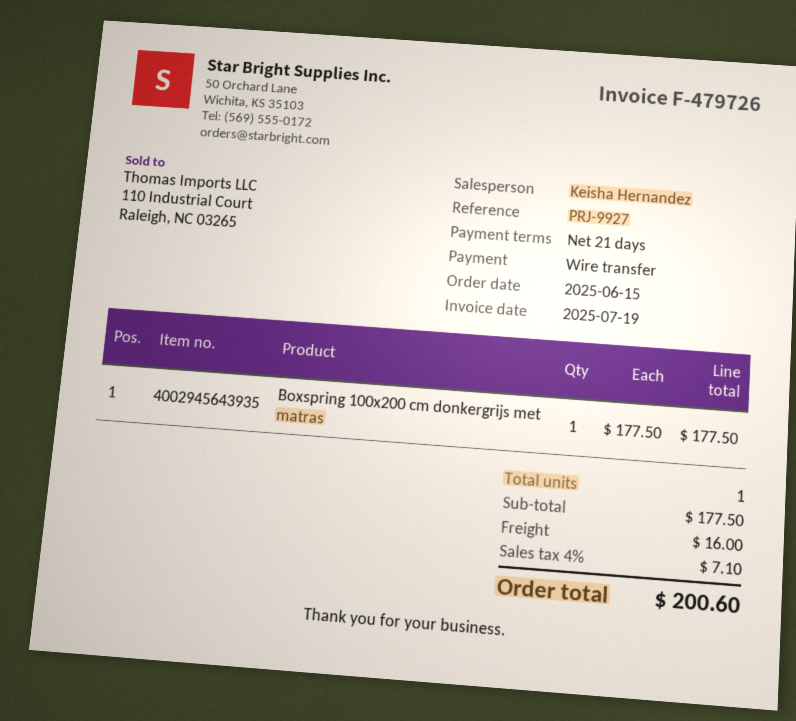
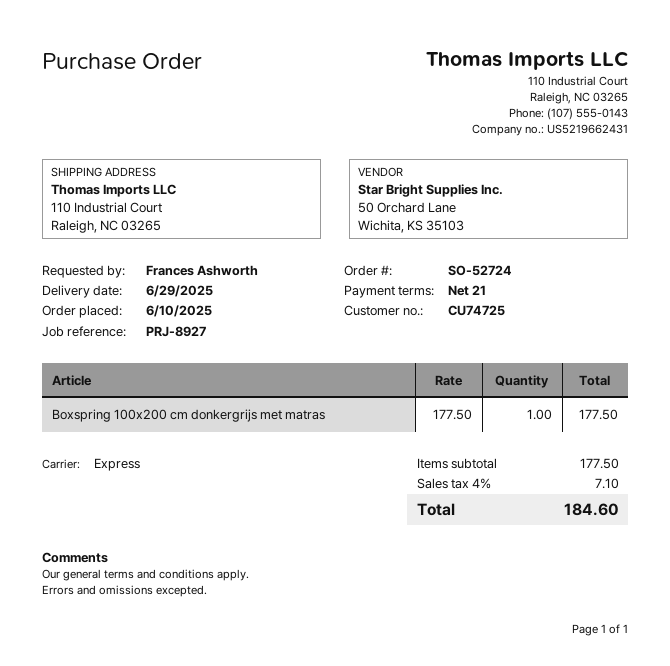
order date: 2025-06-15 -> 2025-06-10
reference: PRJ-9927 -> PRJ-8927
shipping: 16.00 -> none
total: 200.60 -> 184.60

